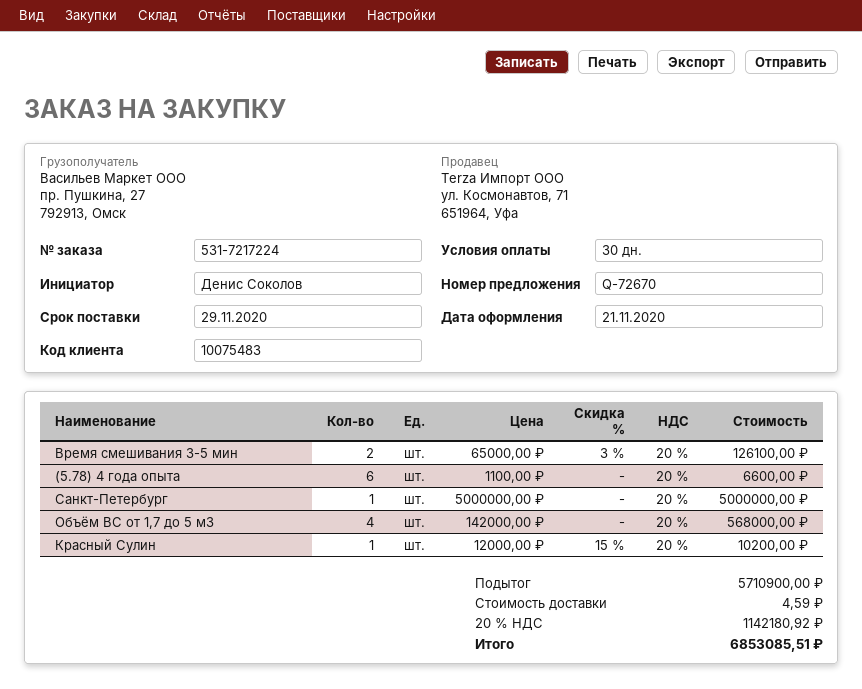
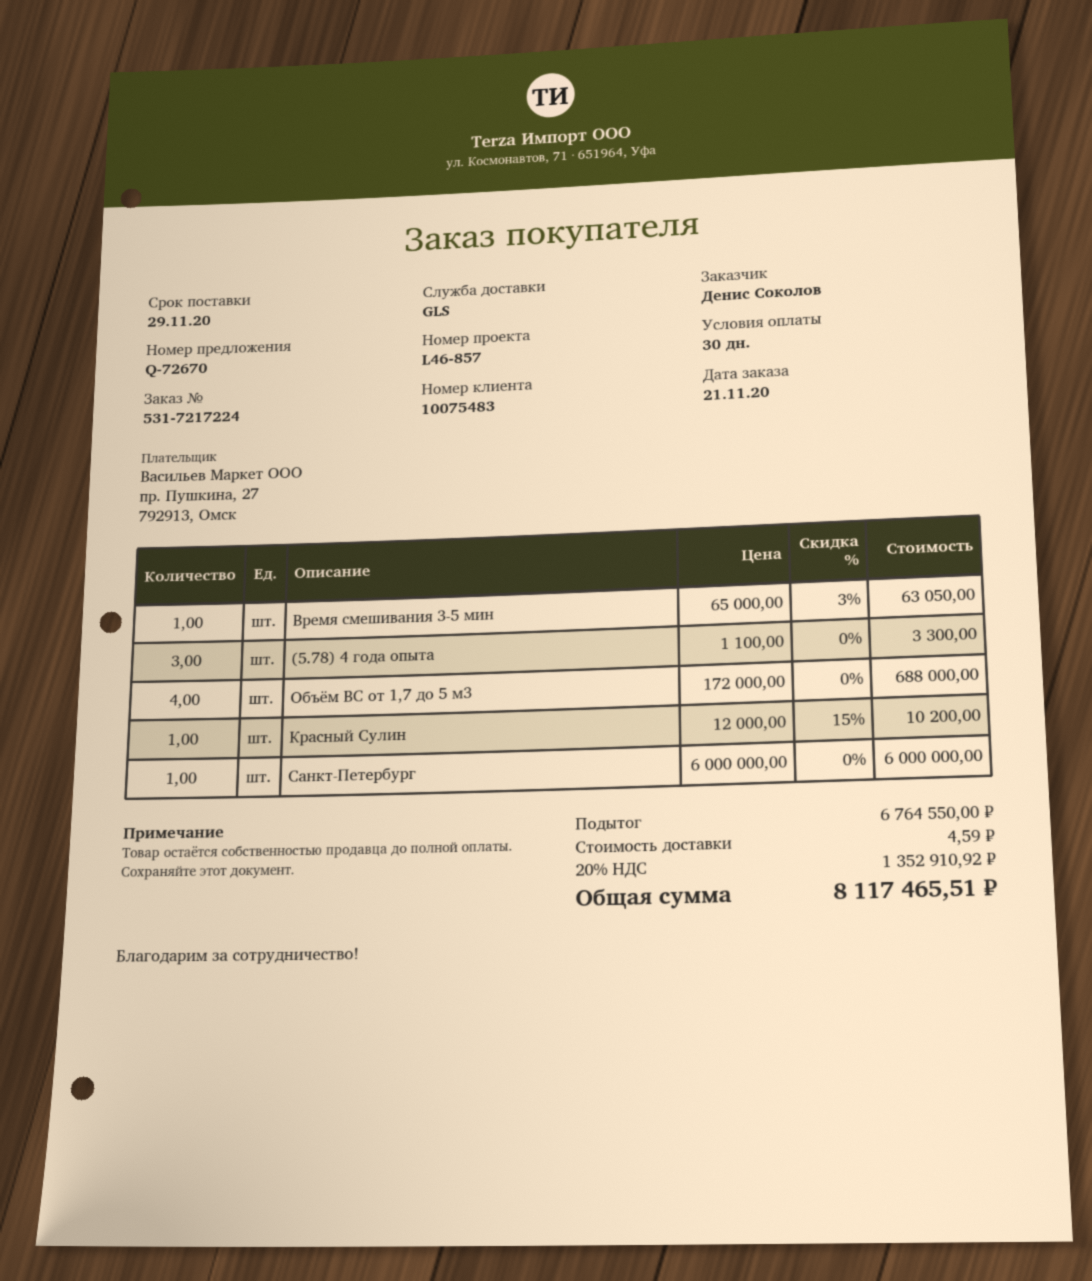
Время смешивания 3-5 мин: 2 x 65000.00 - 3% = 126100.00 -> 1 x 65000.00 - 3% = 63050.00
(5.78) 4 года опыта: 6 x 1100.00 = 6600.00 -> 3 x 1100.00 = 3300.00
Санкт-Петербург: 1 x 5000000.00 = 5000000.00 -> 1 x 6000000.00 = 6000000.00
Объём ВС от 1,7 до 5 м3: 4 x 142000.00 = 568000.00 -> 4 x 172000.00 = 688000.00
subtotal: 5710900.00 -> 6764550.00
tax: 20% = 1142180.92 -> 20% = 1352910.92
total: 6853085.51 -> 8117465.51

